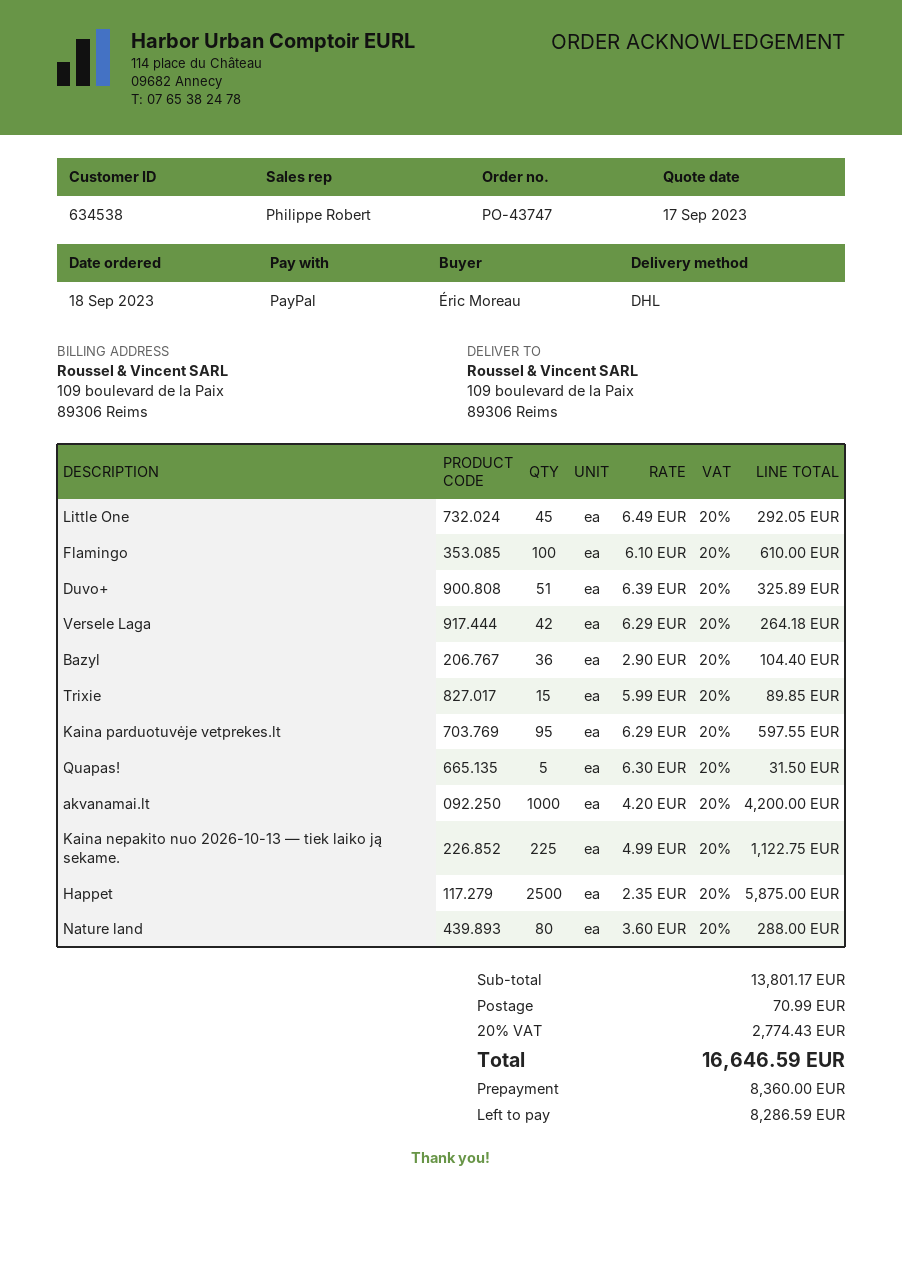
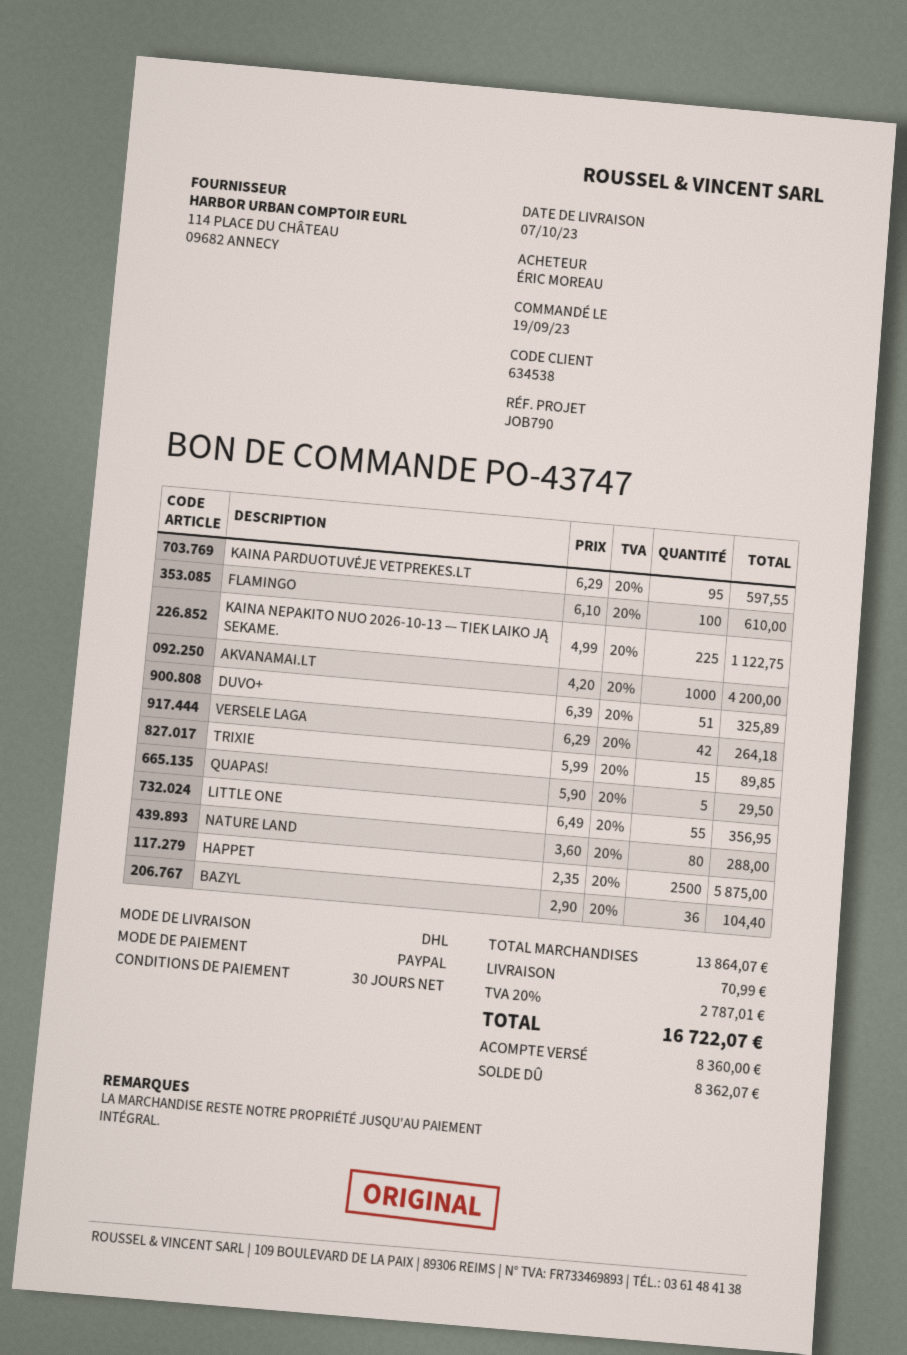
order date: 2023-09-18 -> 2023-09-19
Little One: 45 x 6.49 = 292.05 -> 55 x 6.49 = 356.95
Quapas!: 5 x 6.30 = 31.50 -> 5 x 5.90 = 29.50
subtotal: 13801.17 -> 13864.07
tax: 20% = 2774.43 -> 20% = 2787.01
total: 16646.59 -> 16722.07
balance: 8286.59 -> 8362.07

